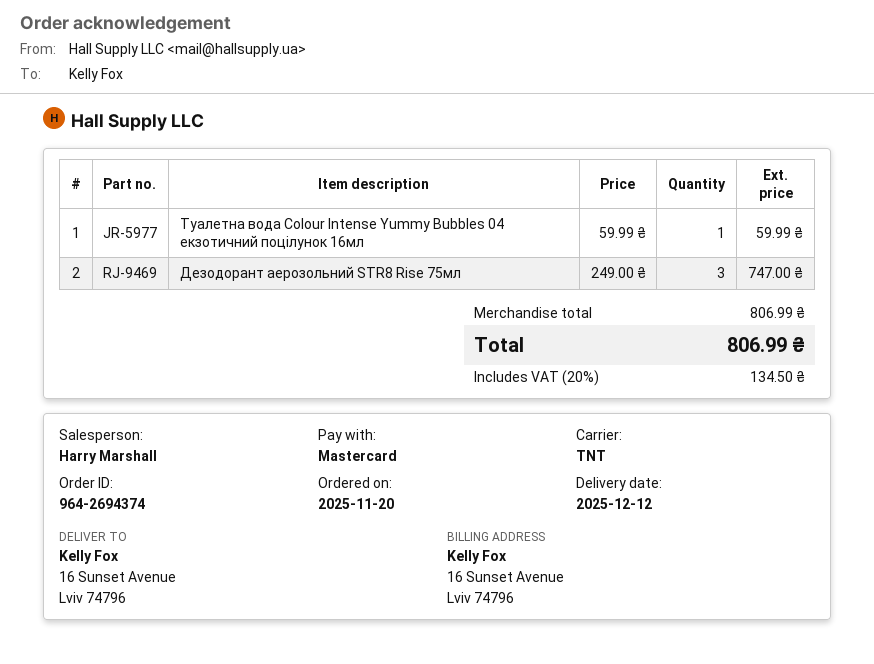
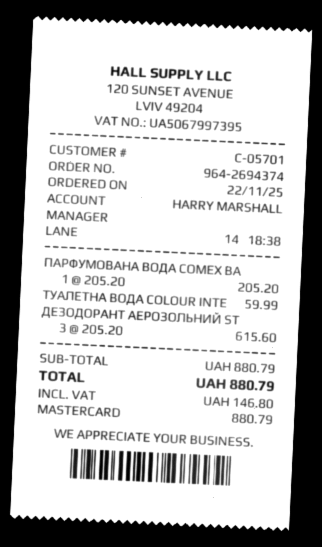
order date: 2025-11-20 -> 2025-11-22
Дезодорант аерозольний STR8 Rise 75мл: 3 x 249.00 = 747.00 -> 3 x 205.20 = 615.60
ПАРФУМОВАНА ВОДА COMEX BA: none -> 1 x 205.20 = 205.20
subtotal: 806.99 -> 880.79
tax: 134.50 -> 146.80
total: 806.99 -> 880.79

